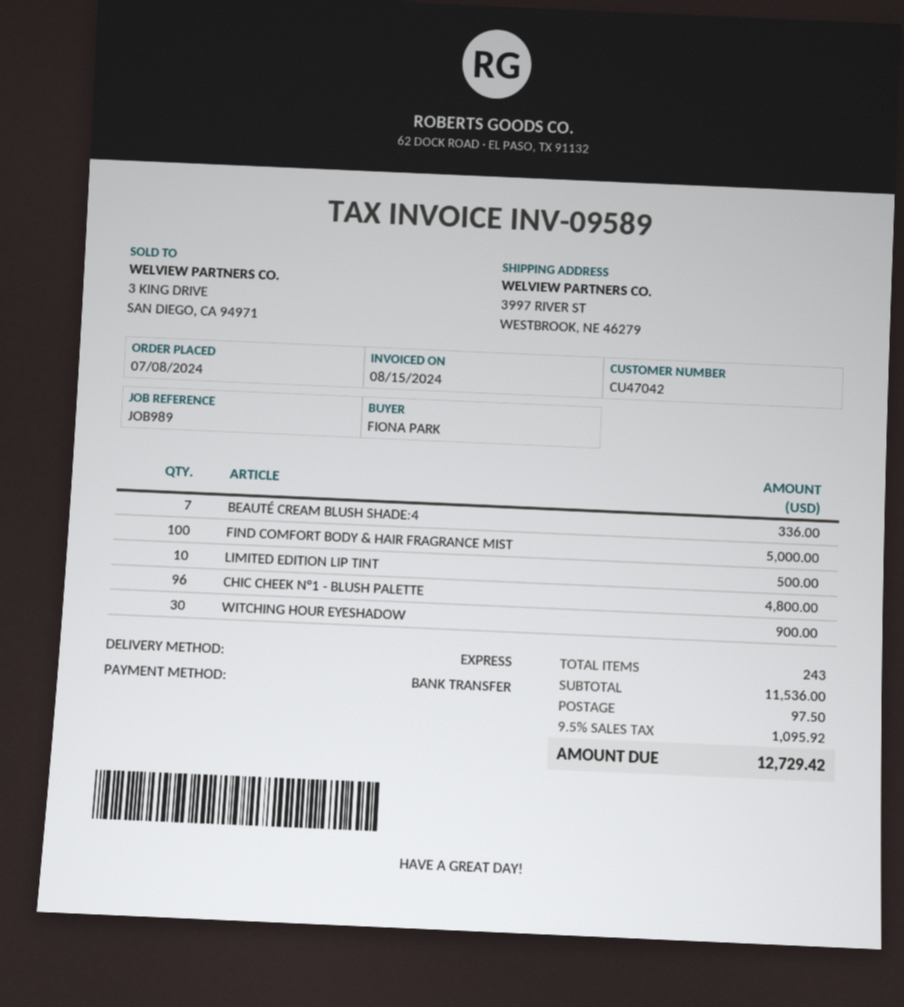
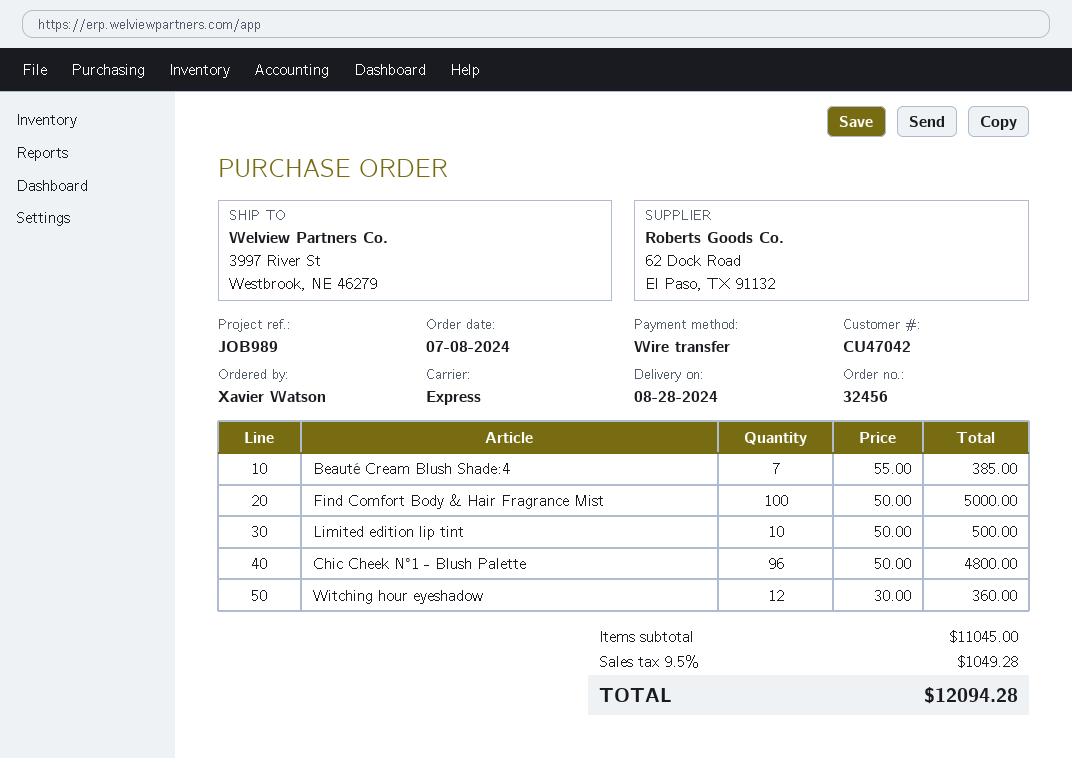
ordered by: FIONA PARK -> Xavier Watson
BEAUTÉ CREAM BLUSH SHADE:4: 7 for 336.00 -> 7 for 385.00
WITCHING HOUR EYESHADOW: 30 for 900.00 -> 12 for 360.00
subtotal: 11536.00 -> 11045.00
shipping: 97.50 -> none
tax: 9.5% = 1095.92 -> 9.5% = 1049.28
total: 12729.42 -> 12094.28

